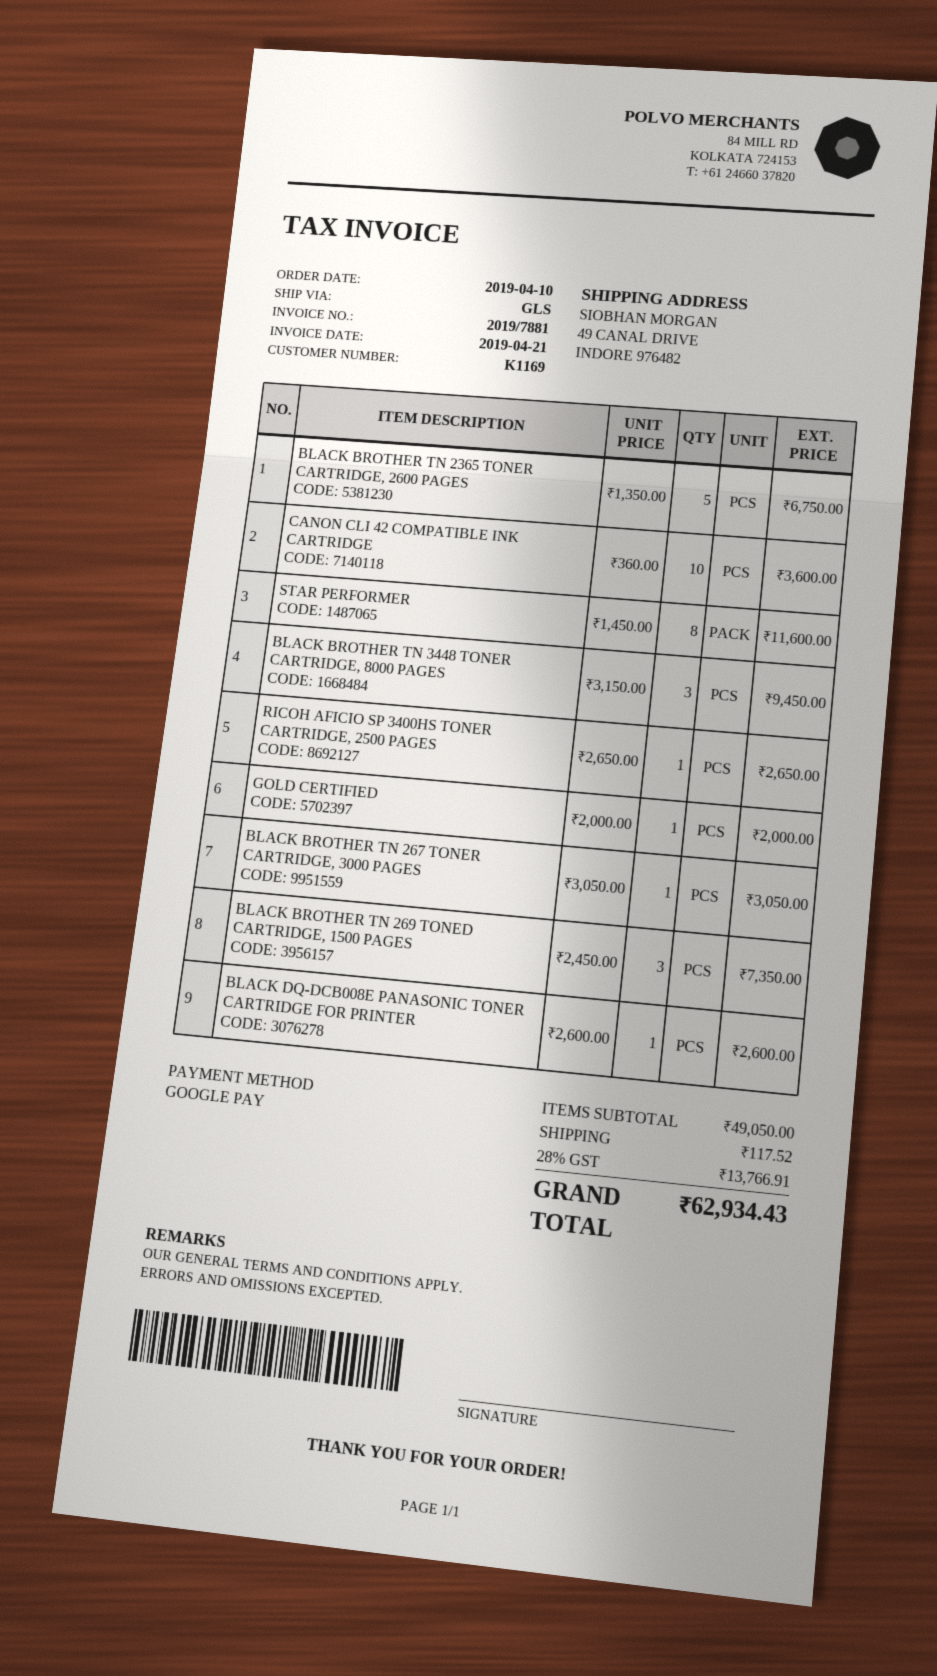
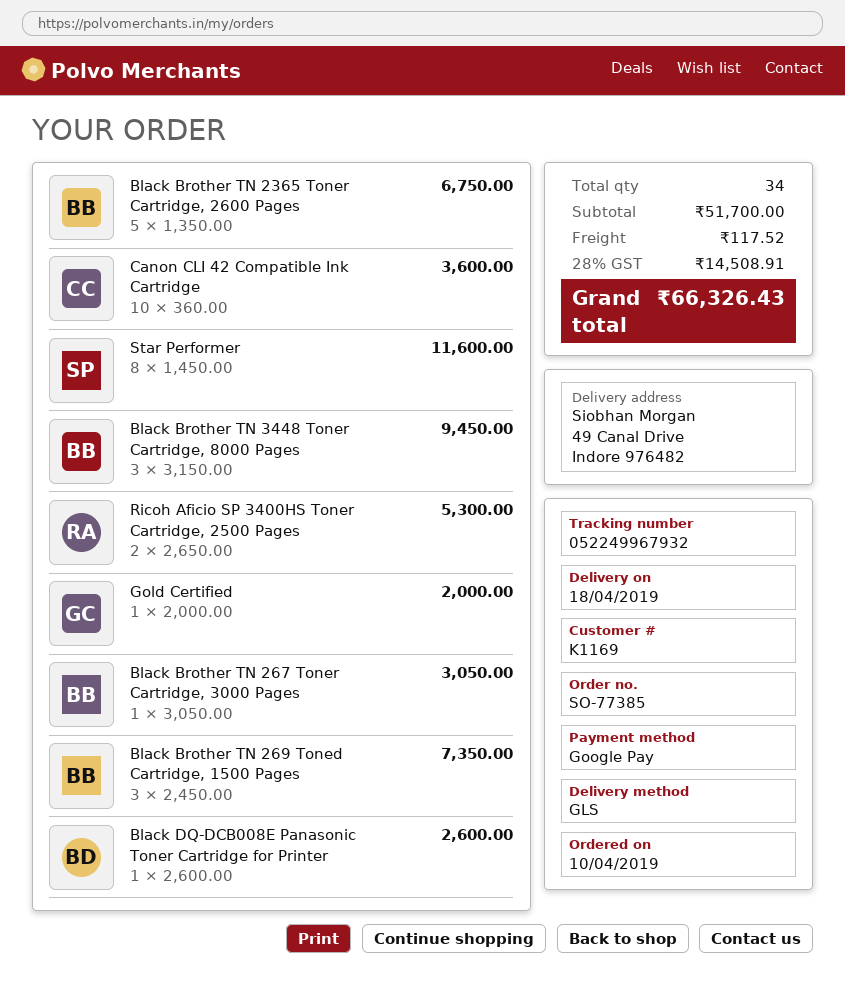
RICOH AFICIO SP 3400HS TONER CARTRIDGE, 2500 PAGES: 1 x 2650.00 = 2650.00 -> 2 x 2650.00 = 5300.00
subtotal: 49050.00 -> 51700.00
tax: 28% = 13766.91 -> 28% = 14508.91
total: 62934.43 -> 66326.43

